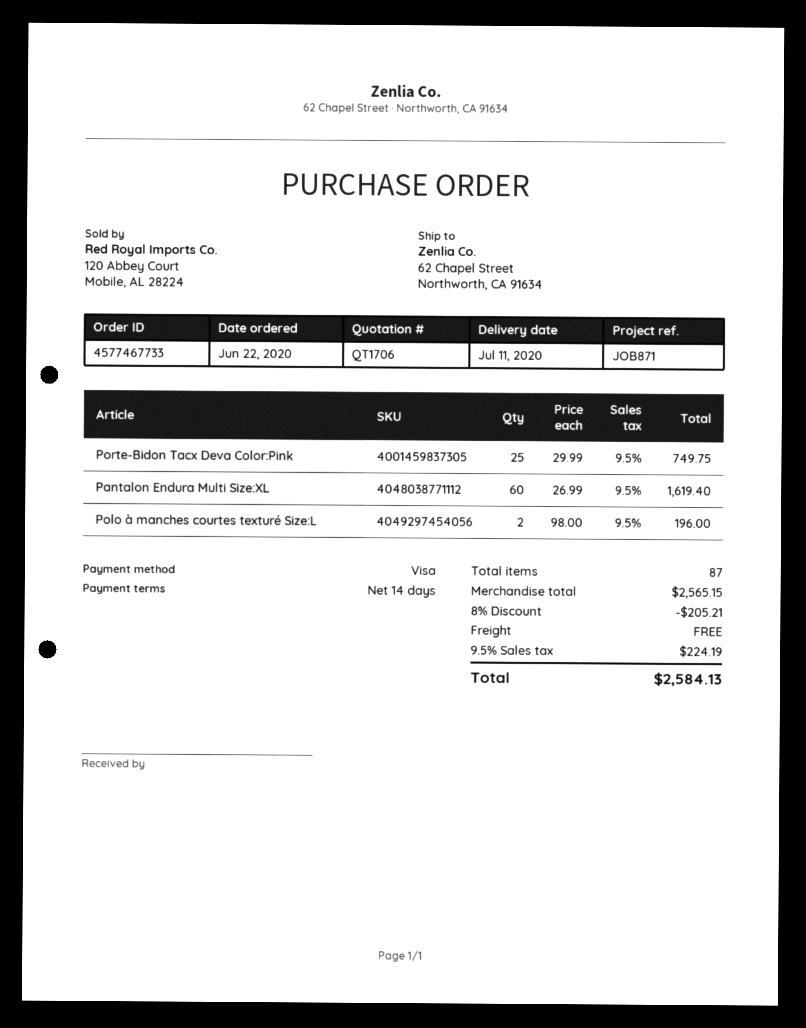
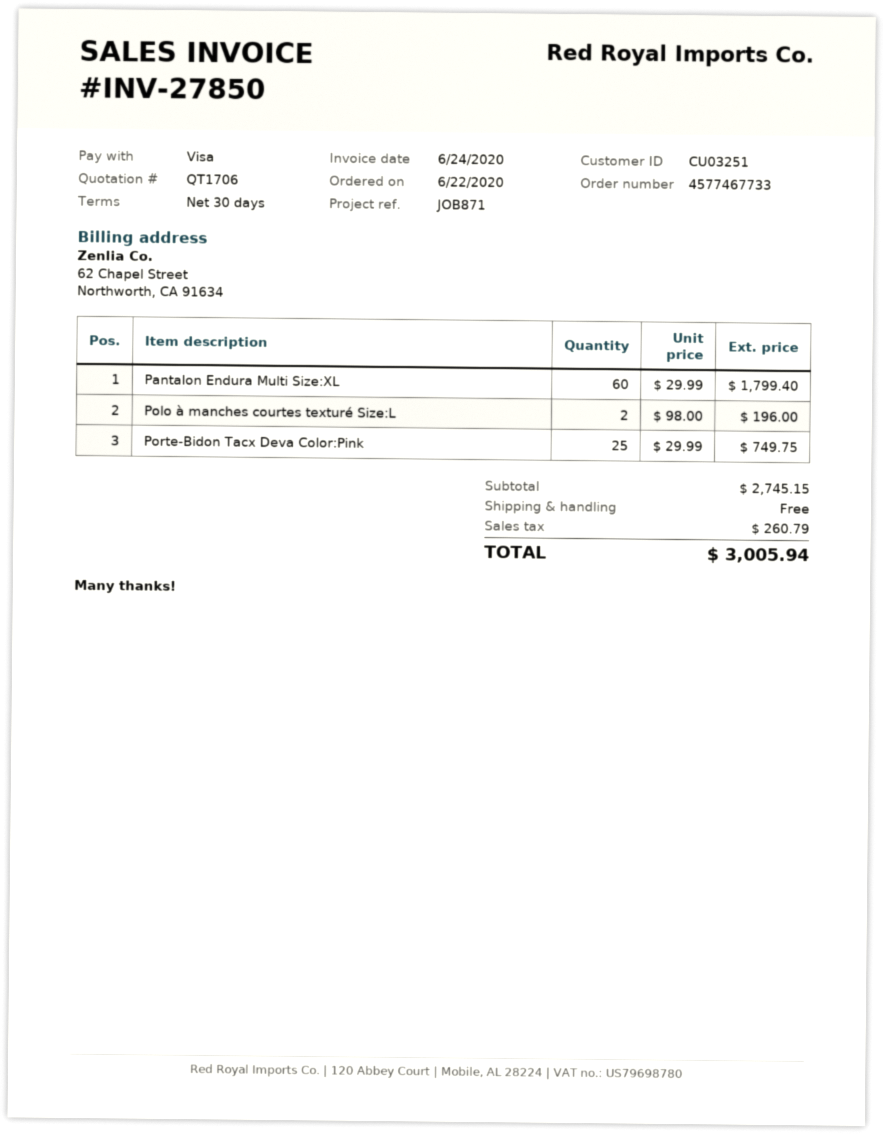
payment terms: 14 days -> 30 days
Pantalon Endura Multi Size:XL: 60 x 26.99 = 1619.40 -> 60 x 29.99 = 1799.40
subtotal: 2565.15 -> 2745.15
discount: 8% = 205.21 -> none
tax: 224.19 -> 260.79
total: 2584.13 -> 3005.94

